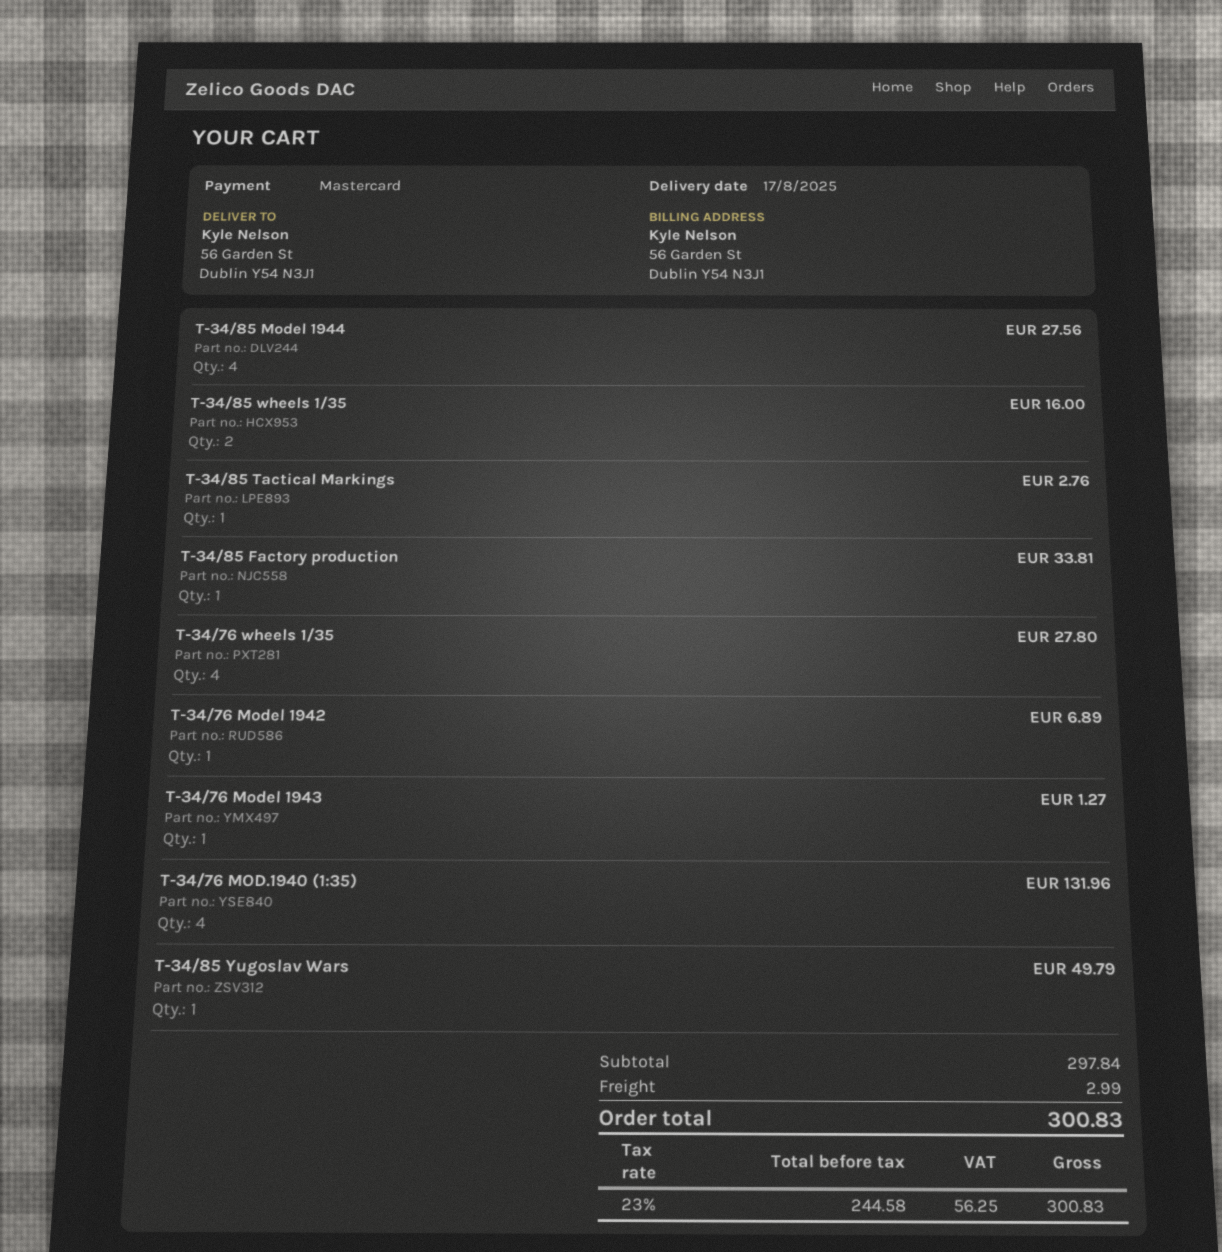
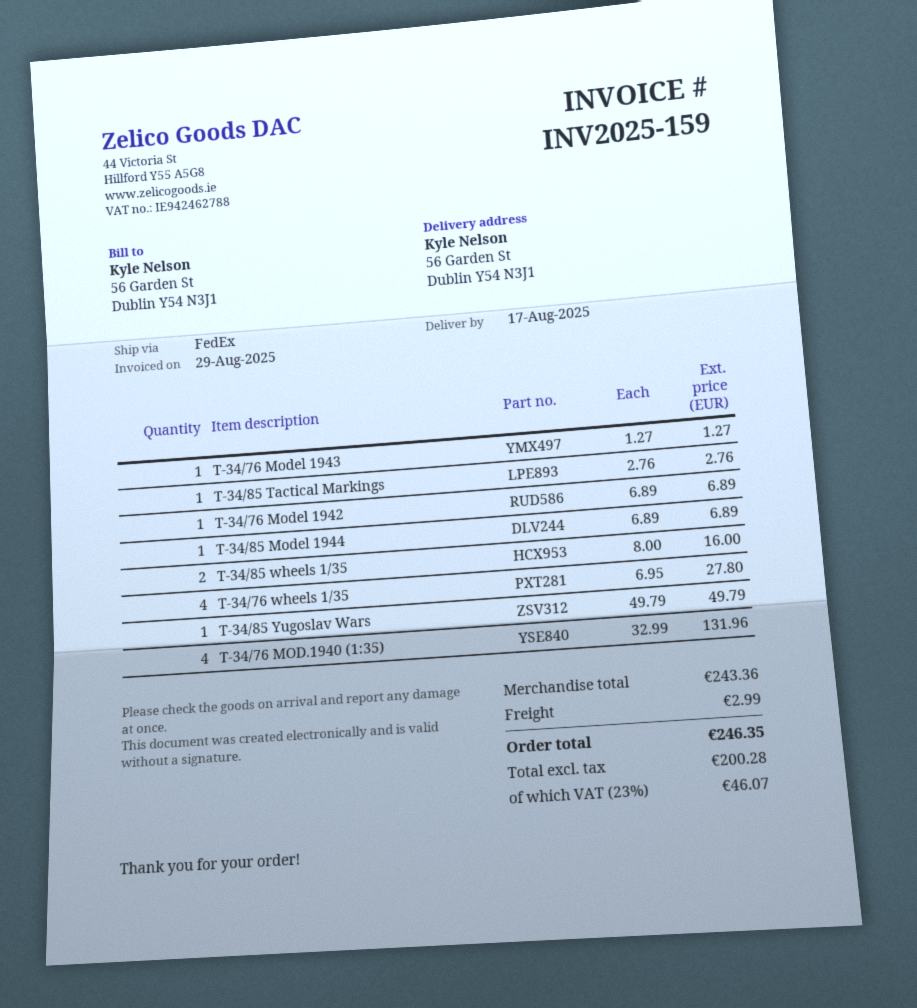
T-34/85 Model 1944: 4 for 27.56 -> 1 for 6.89
T-34/85 Factory production: 1 for 33.81 -> none
subtotal: 297.84 -> 243.36
net: 244.58 -> 200.28
tax: 23% = 56.25 -> 23% = 46.07
total: 300.83 -> 246.35

